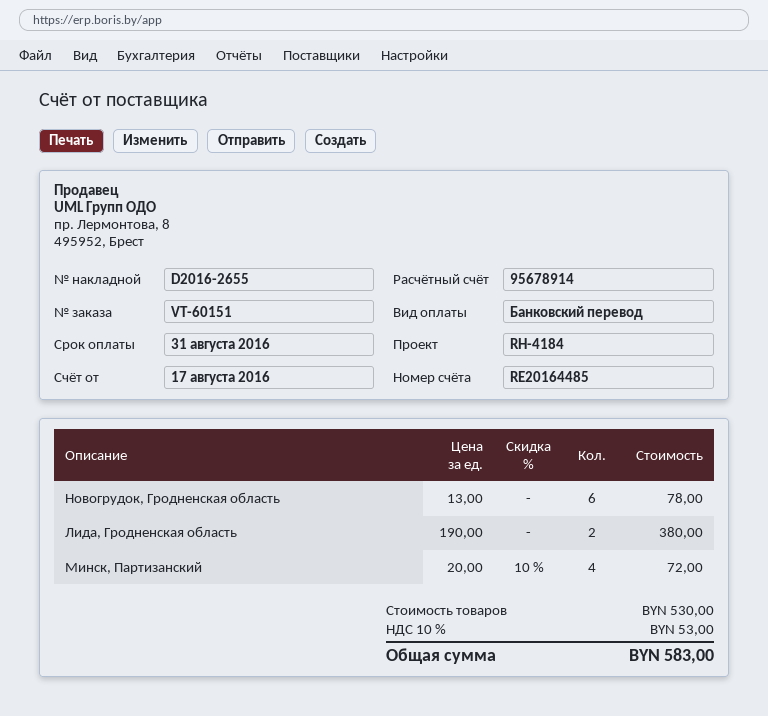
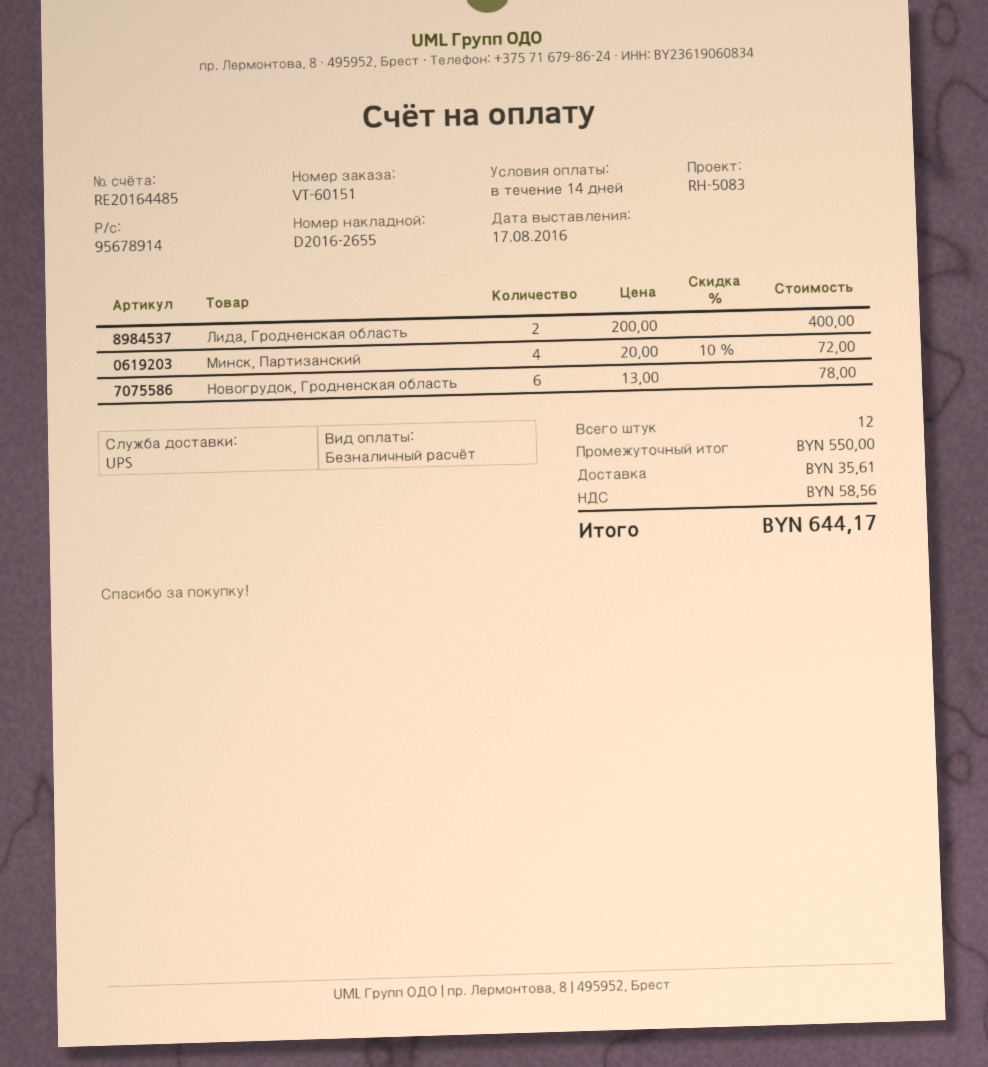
reference: RH-4184 -> RH-5083
Лида, Гродненская область: 2 x 190.00 = 380.00 -> 2 x 200.00 = 400.00
subtotal: 530.00 -> 550.00
shipping: none -> 35.61
tax: 53.00 -> 58.56
total: 583.00 -> 644.17

